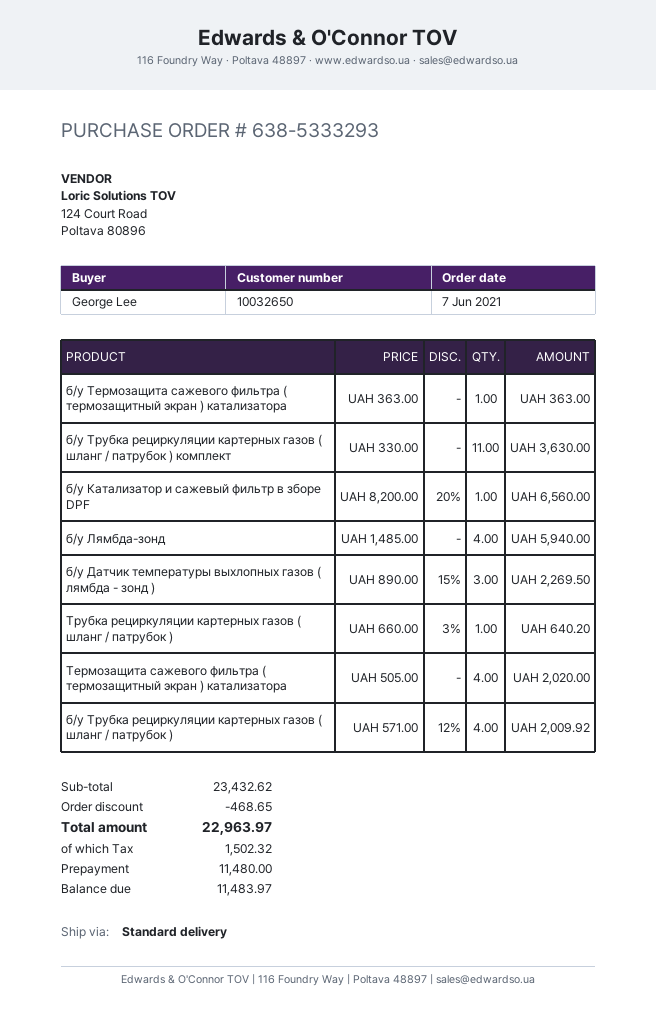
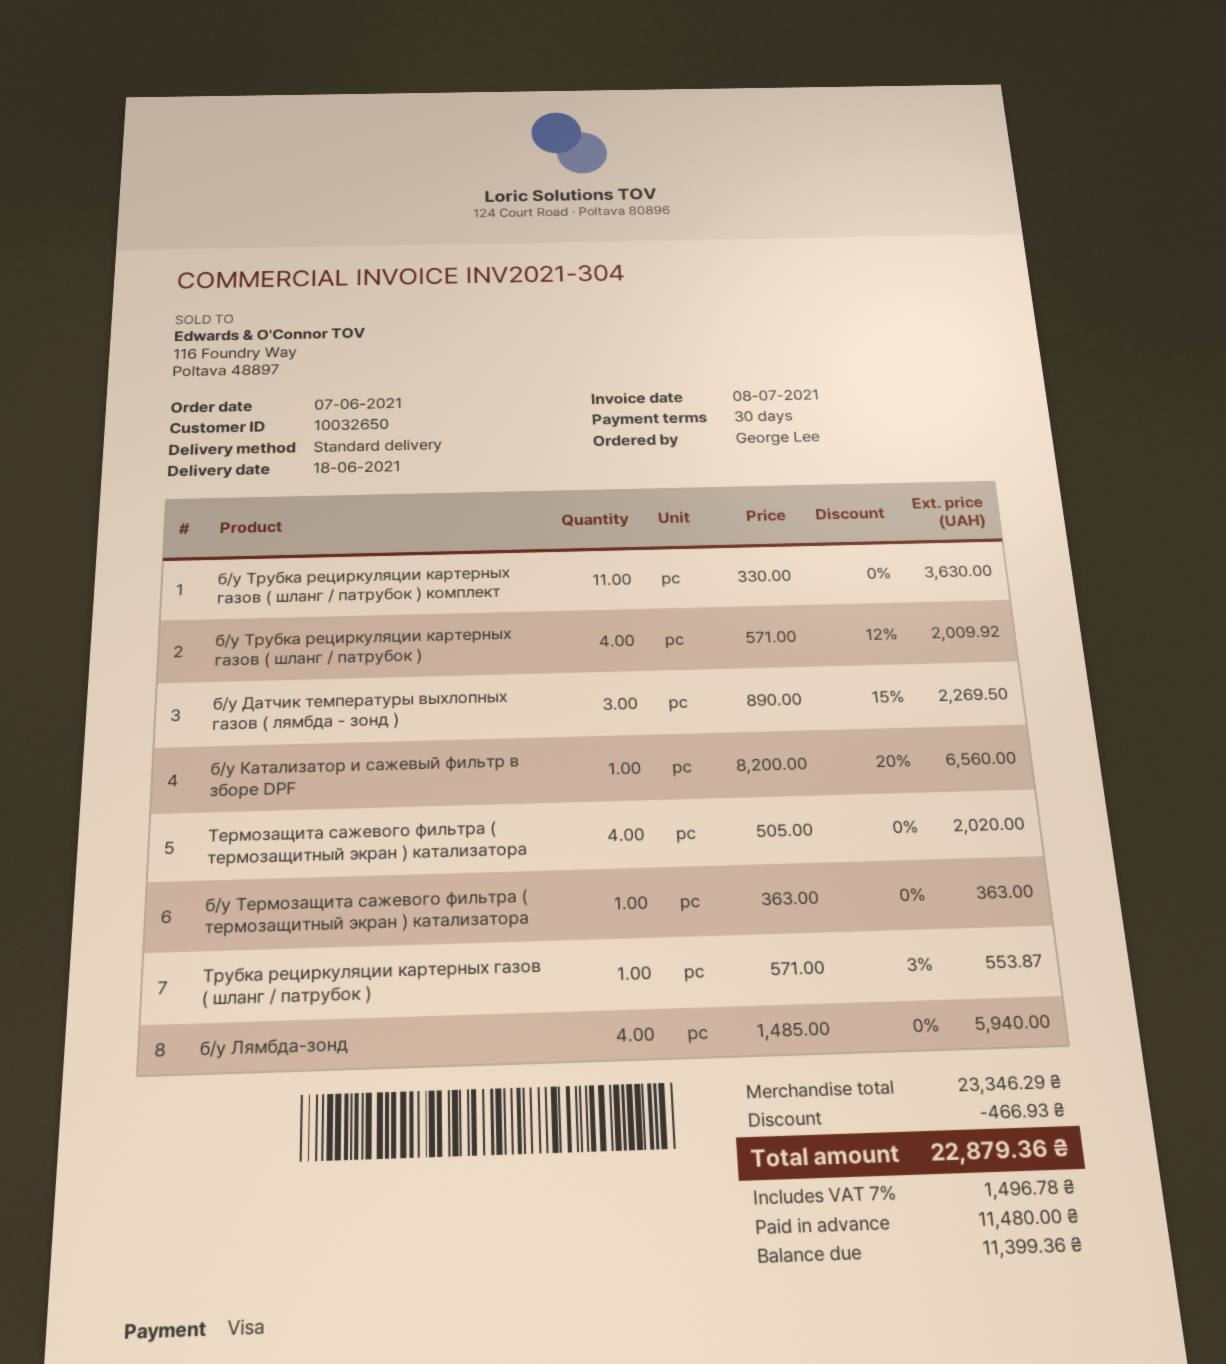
Трубка рециркуляции картерных газов ( шланг / патрубок ): 1 x 660.00 - 3% = 640.20 -> 1 x 571.00 - 3% = 553.87
subtotal: 23432.62 -> 23346.29
discount: 468.65 -> 466.93
tax: 1502.32 -> 1496.78
total: 22963.97 -> 22879.36
balance: 11483.97 -> 11399.36

